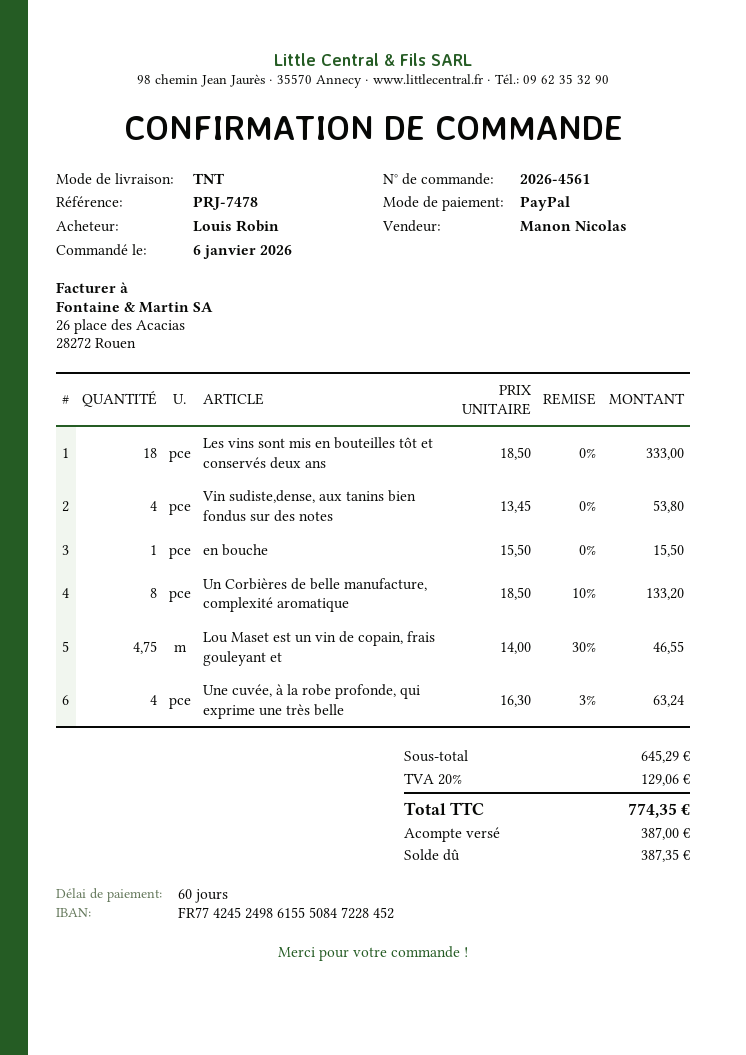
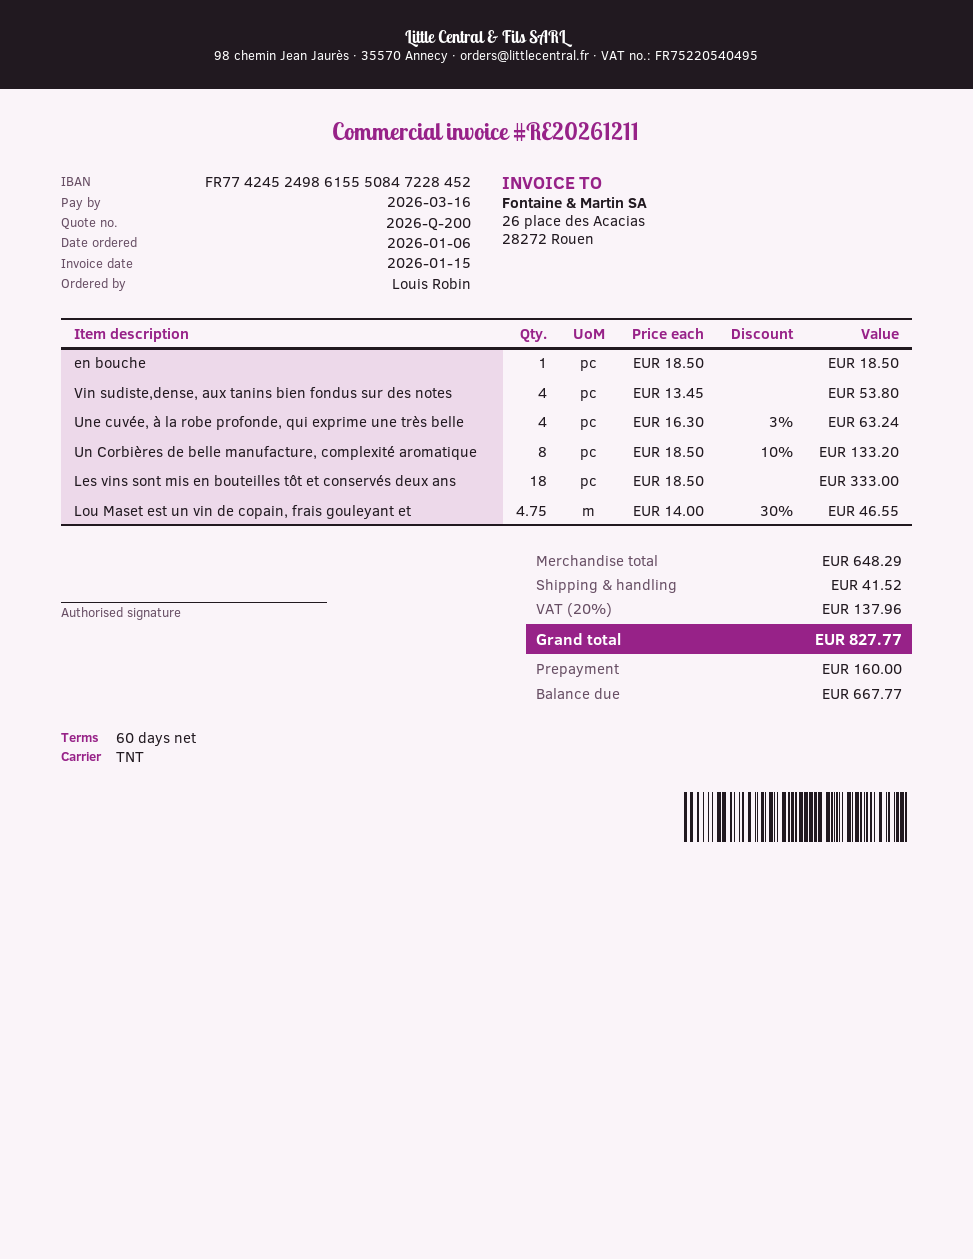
en bouche: 1 x 15.50 = 15.50 -> 1 x 18.50 = 18.50
subtotal: 645.29 -> 648.29
shipping: none -> 41.52
tax: 20% = 129.06 -> 20% = 137.96
total: 774.35 -> 827.77
deposit: 387.00 -> 160.00
balance: 387.35 -> 667.77

